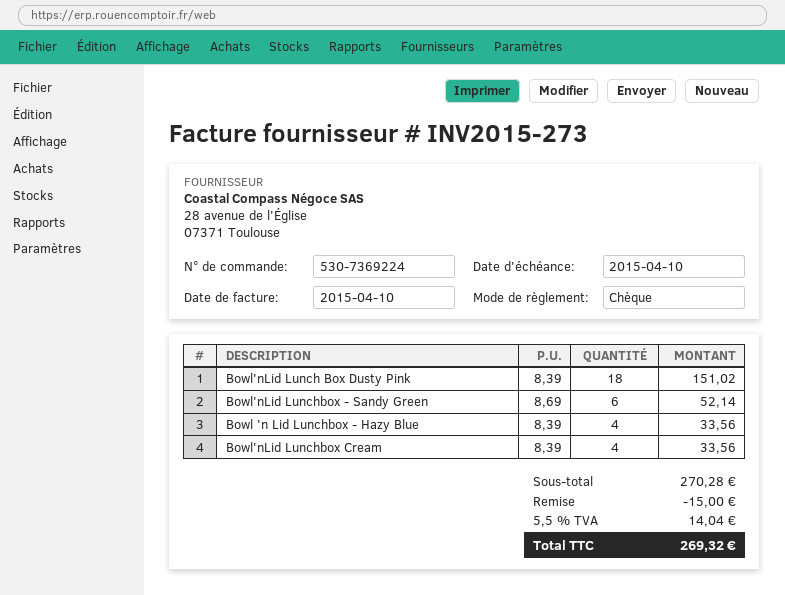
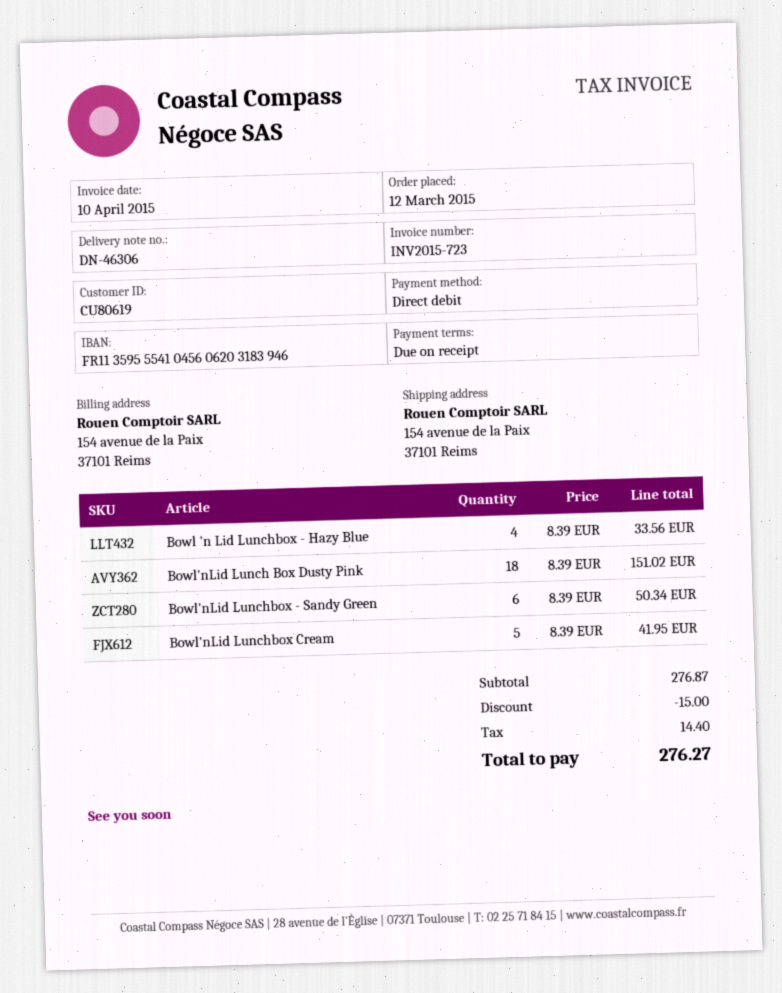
invoice number: INV2015-273 -> INV2015-723
payment method: cheque -> direct debit
Bowl'nLid Lunchbox - Sandy Green: 6 x 8.69 = 52.14 -> 6 x 8.39 = 50.34
Bowl'nLid Lunchbox Cream: 4 x 8.39 = 33.56 -> 5 x 8.39 = 41.95
subtotal: 270.28 -> 276.87
tax: 14.04 -> 14.40
total: 269.32 -> 276.27

